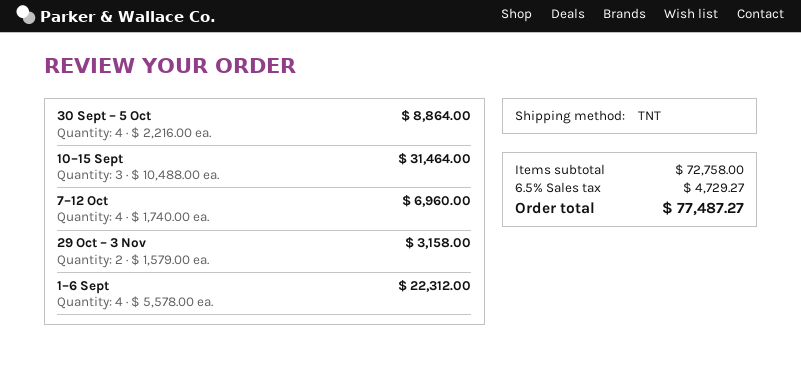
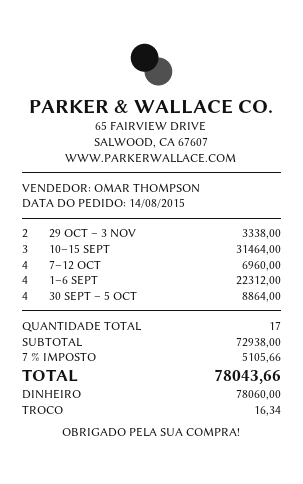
29 Oct – 3 Nov: 2 for 3158.00 -> 2 for 3338.00
subtotal: 72758.00 -> 72938.00
tax: 6.5% = 4729.27 -> 7% = 5105.66
total: 77487.27 -> 78043.66

